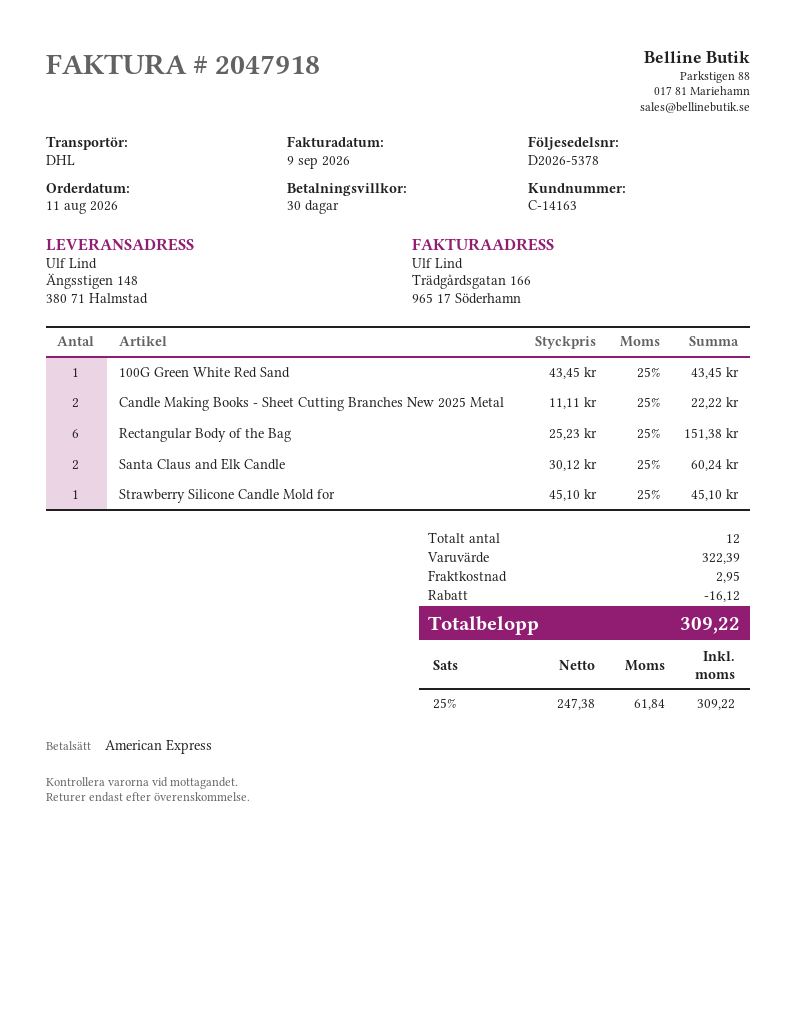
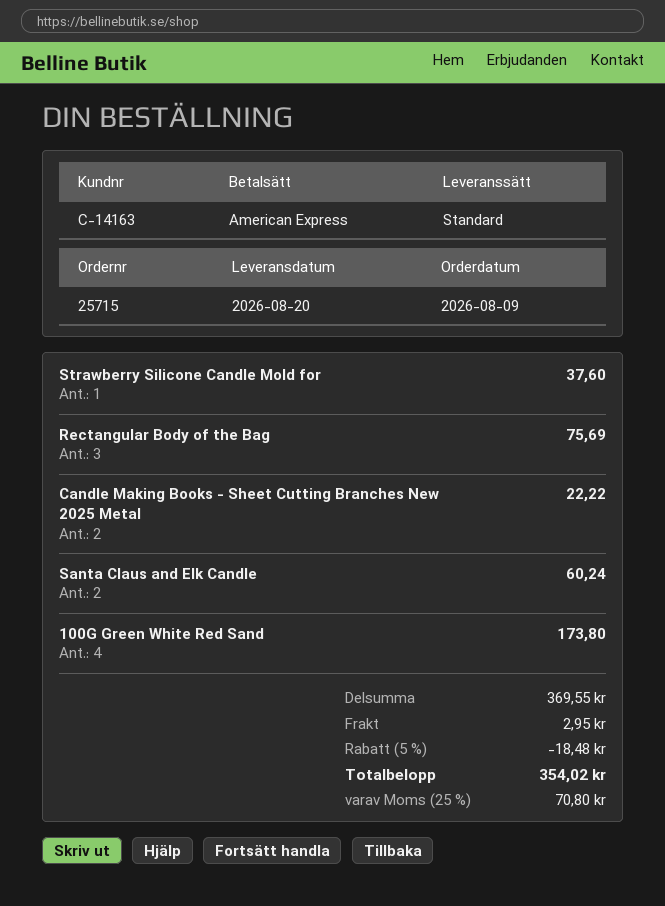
order date: 2026-08-11 -> 2026-08-09
shipping method: DHL -> standard
100G Green White Red Sand: 1 for 43.45 -> 4 for 173.80
Rectangular Body of the Bag: 6 for 151.38 -> 3 for 75.69
Strawberry Silicone Candle Mold for: 1 for 45.10 -> 1 for 37.60
subtotal: 322.39 -> 369.55
discount: 16.12 -> 18.48
tax: 25% = 61.84 -> 25% = 70.80
total: 309.22 -> 354.02

